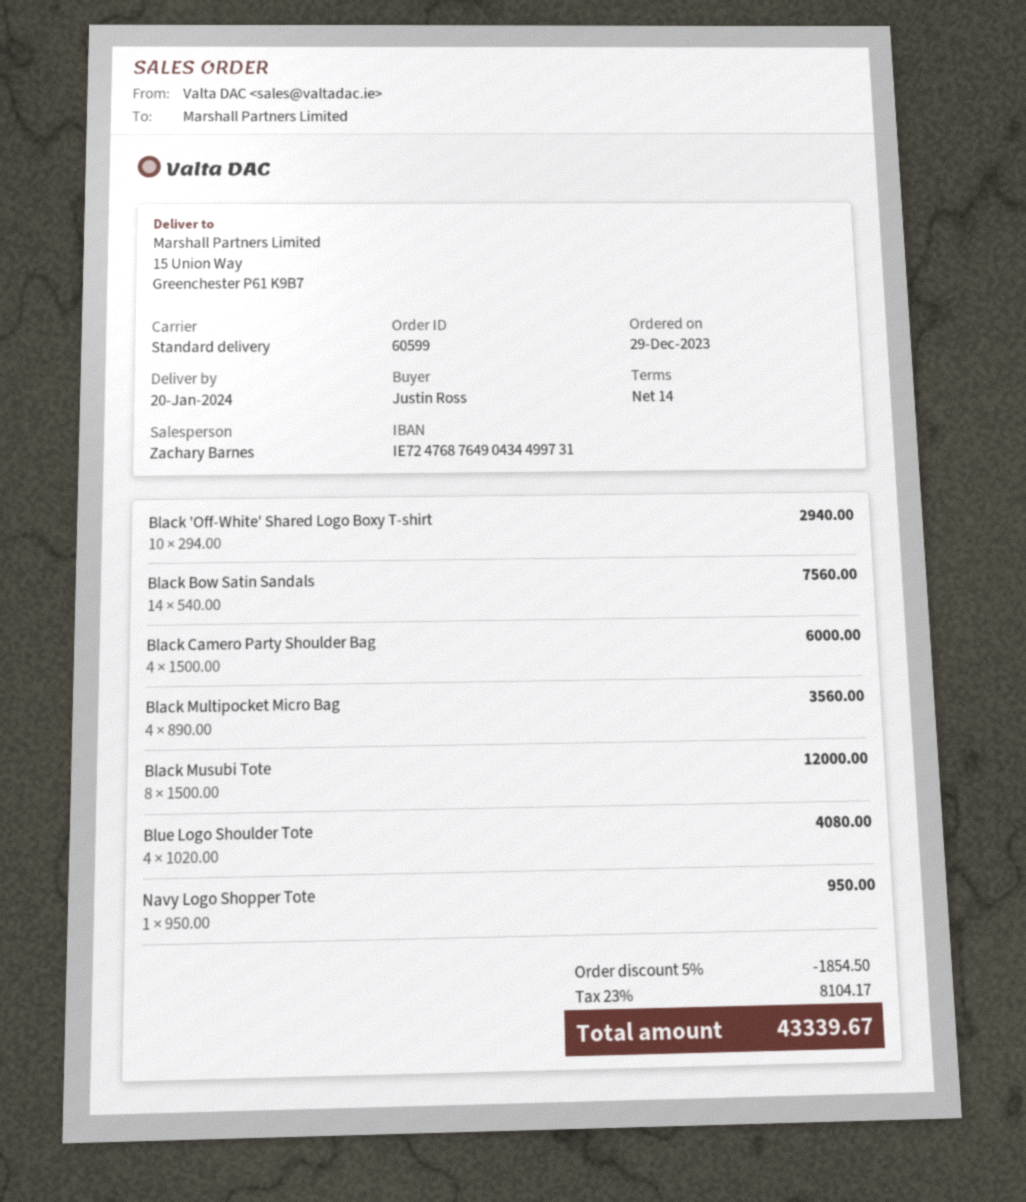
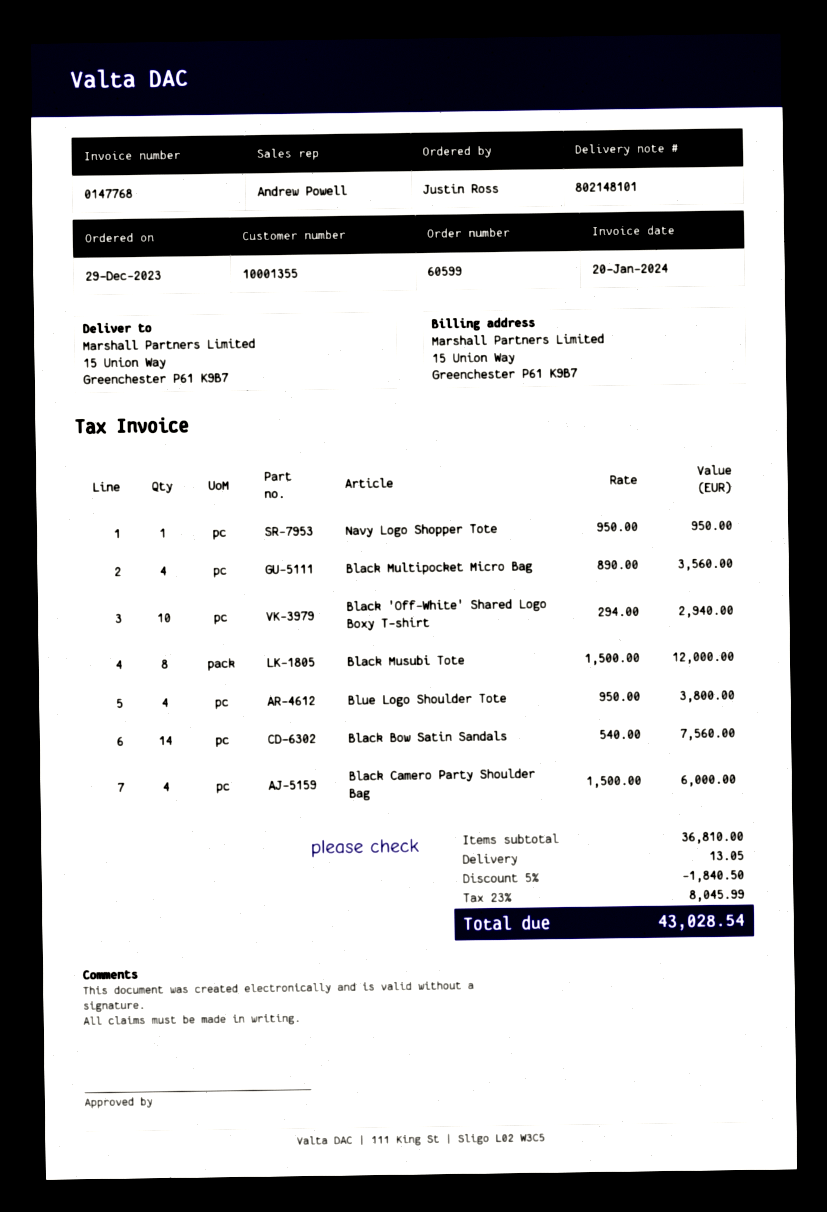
sales rep: Zachary Barnes -> Andrew Powell
Blue Logo Shoulder Tote: 4 x 1020.00 = 4080.00 -> 4 x 950.00 = 3800.00
discount: 5% = 1854.50 -> 5% = 1840.50
shipping: none -> 13.05
tax: 23% = 8104.17 -> 23% = 8045.99
total: 43339.67 -> 43028.54

